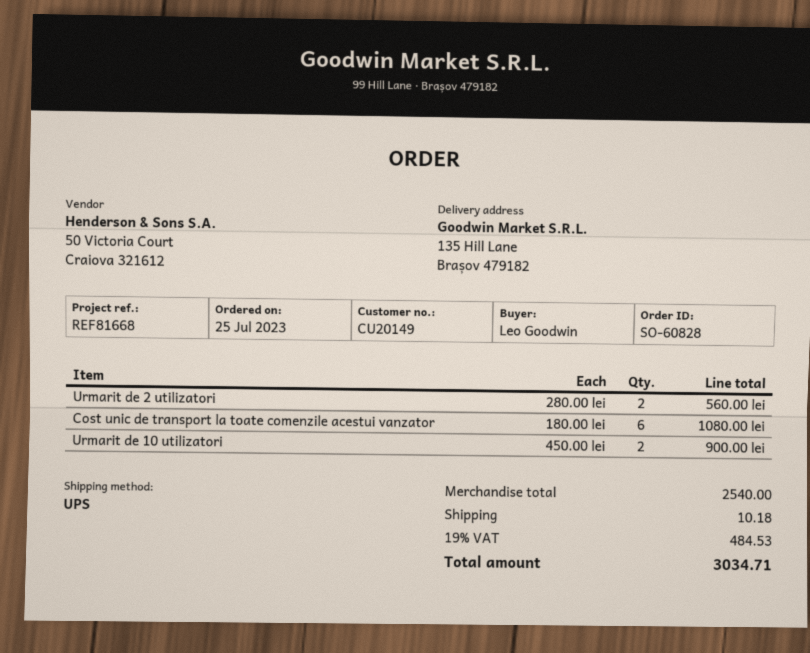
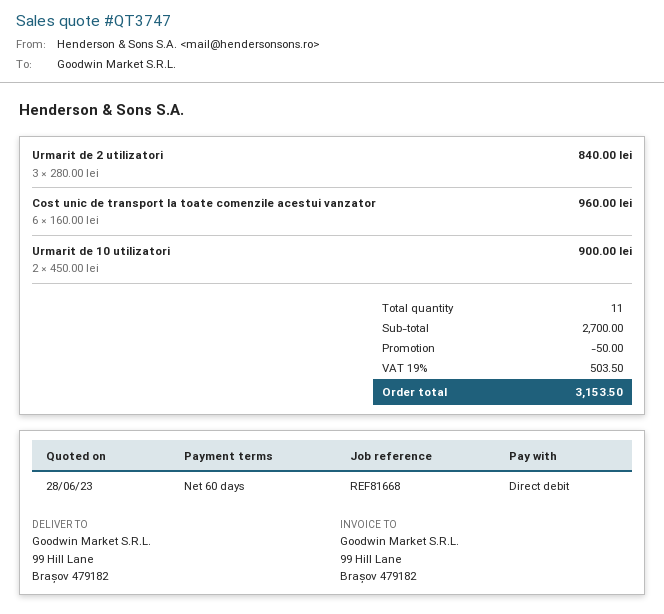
ship to: 135 Hill Lane, Brașov 479182 -> 99 Hill Lane, Brașov 479182
Urmarit de 2 utilizatori: 2 x 280.00 = 560.00 -> 3 x 280.00 = 840.00
Cost unic de transport la toate comenzile acestui vanzator: 6 x 180.00 = 1080.00 -> 6 x 160.00 = 960.00
subtotal: 2540.00 -> 2700.00
discount: none -> 50.00
shipping: 10.18 -> none
tax: 19% = 484.53 -> 19% = 503.50
total: 3034.71 -> 3153.50

